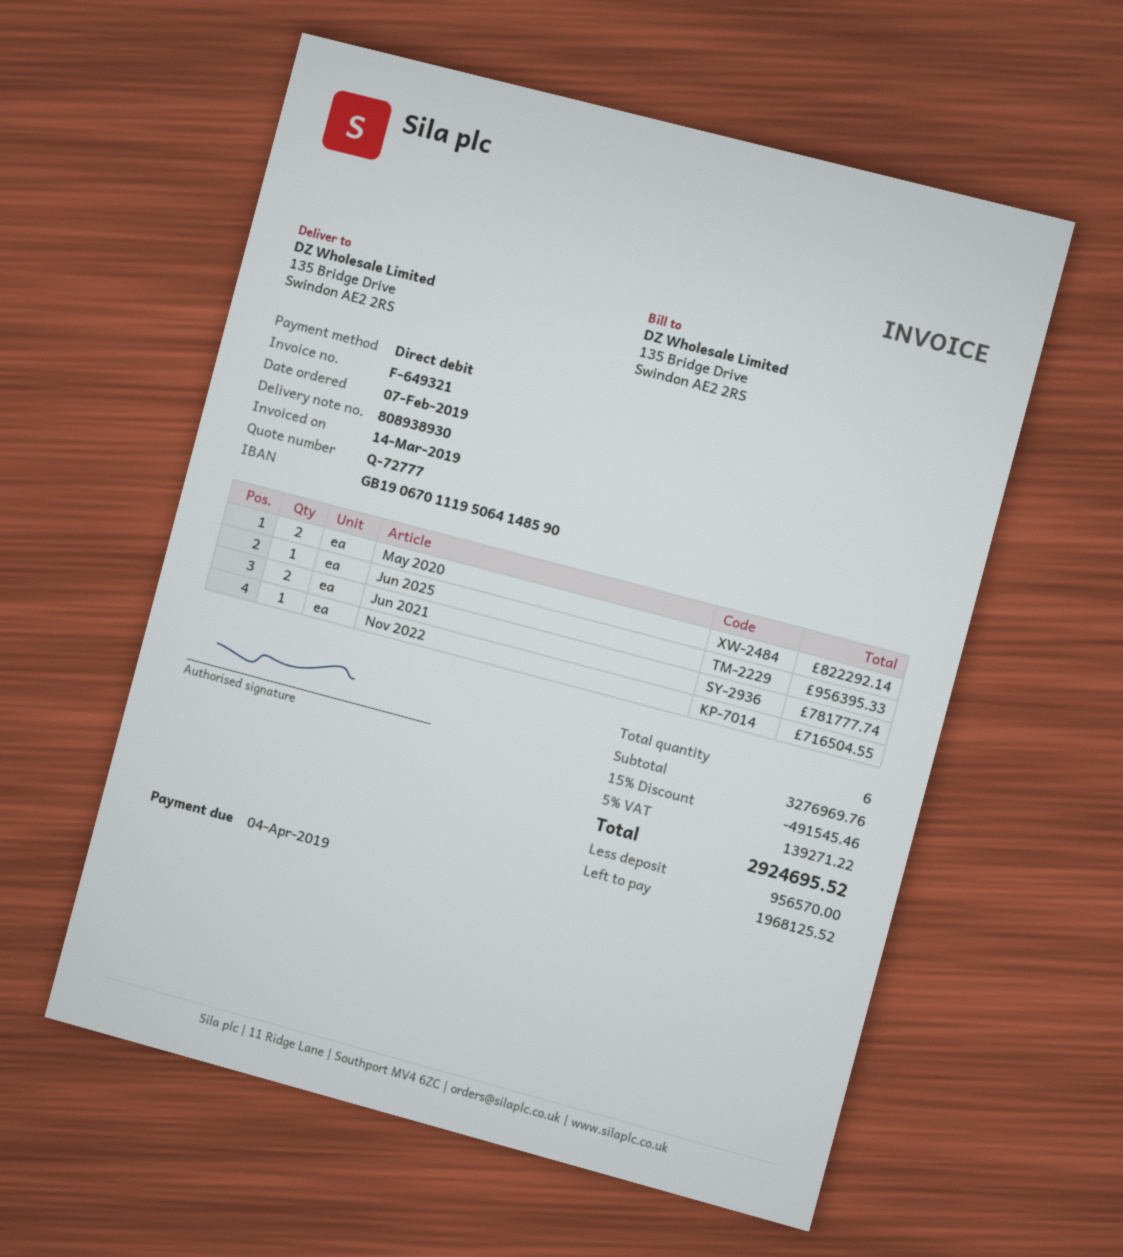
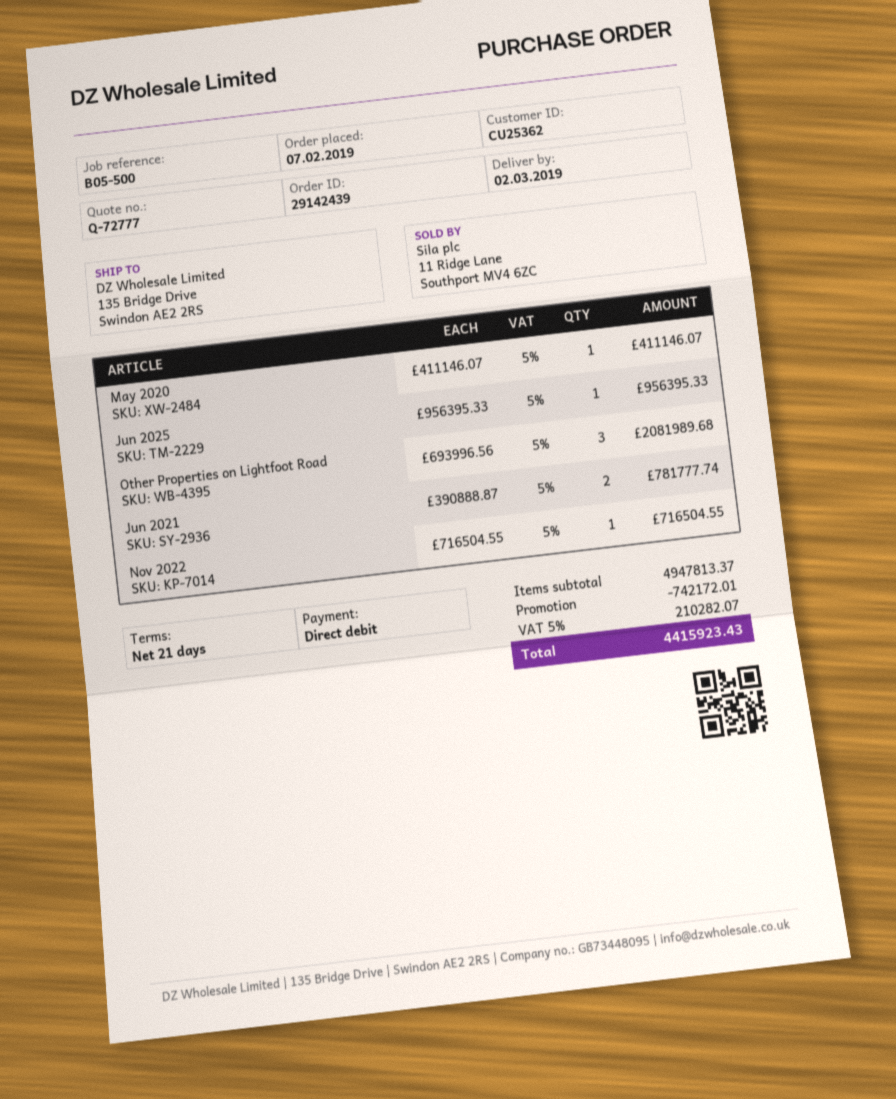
May 2020: 2 for 822292.14 -> 1 for 411146.07
Other Properties on Lightfoot Road: none -> 3 for 2081989.68
subtotal: 3276969.76 -> 4947813.37
discount: 491545.46 -> 742172.01
tax: 5% = 139271.22 -> 5% = 210282.07
total: 2924695.52 -> 4415923.43

